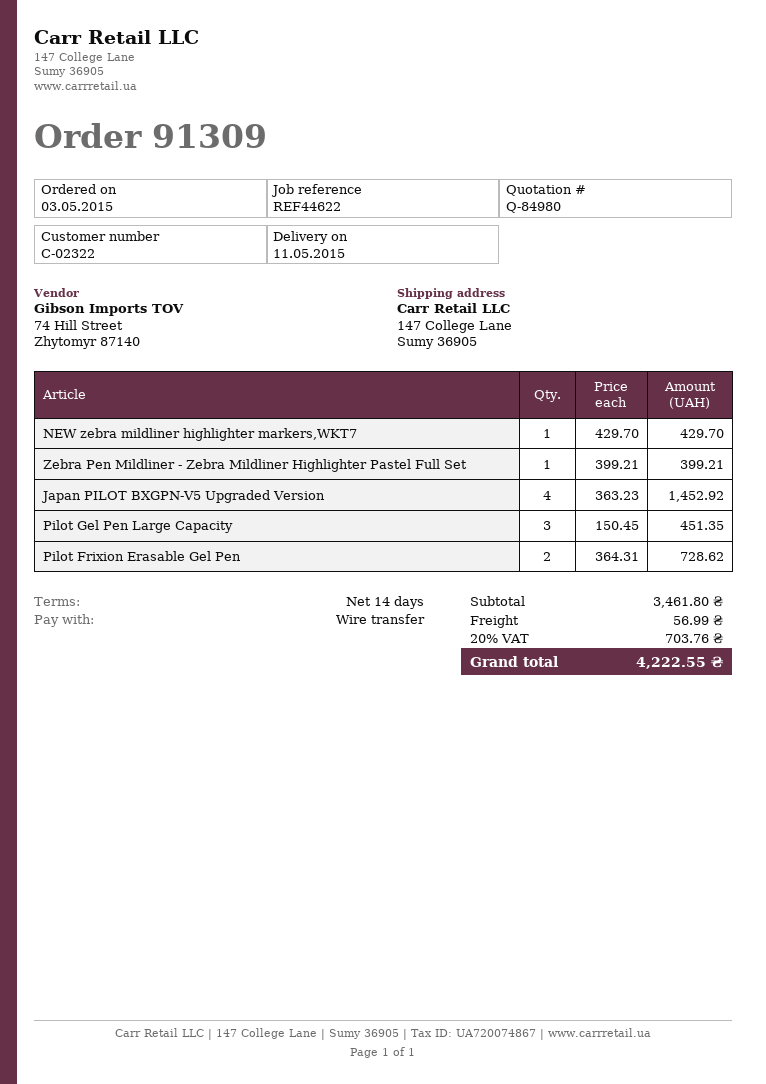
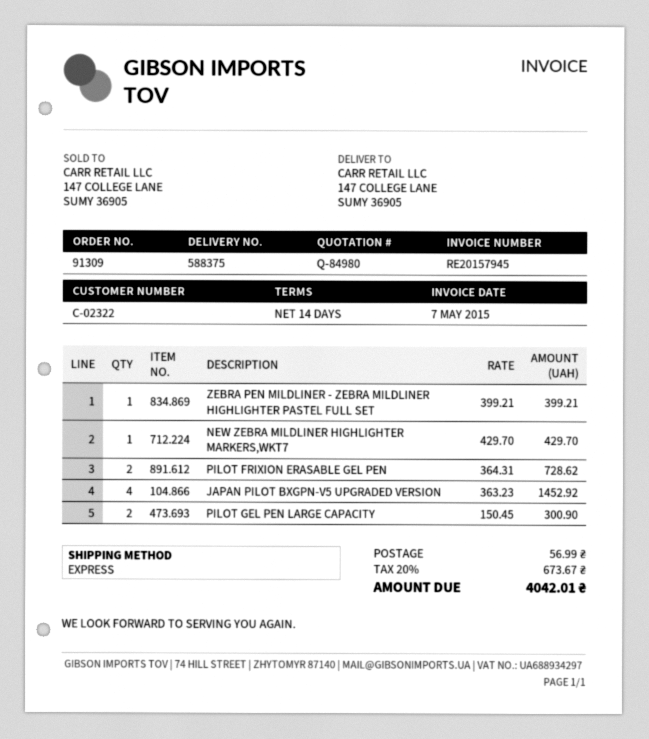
Pilot Gel Pen Large Capacity: 3 x 150.45 = 451.35 -> 2 x 150.45 = 300.90
tax: 20% = 703.76 -> 20% = 673.67
total: 4222.55 -> 4042.01

